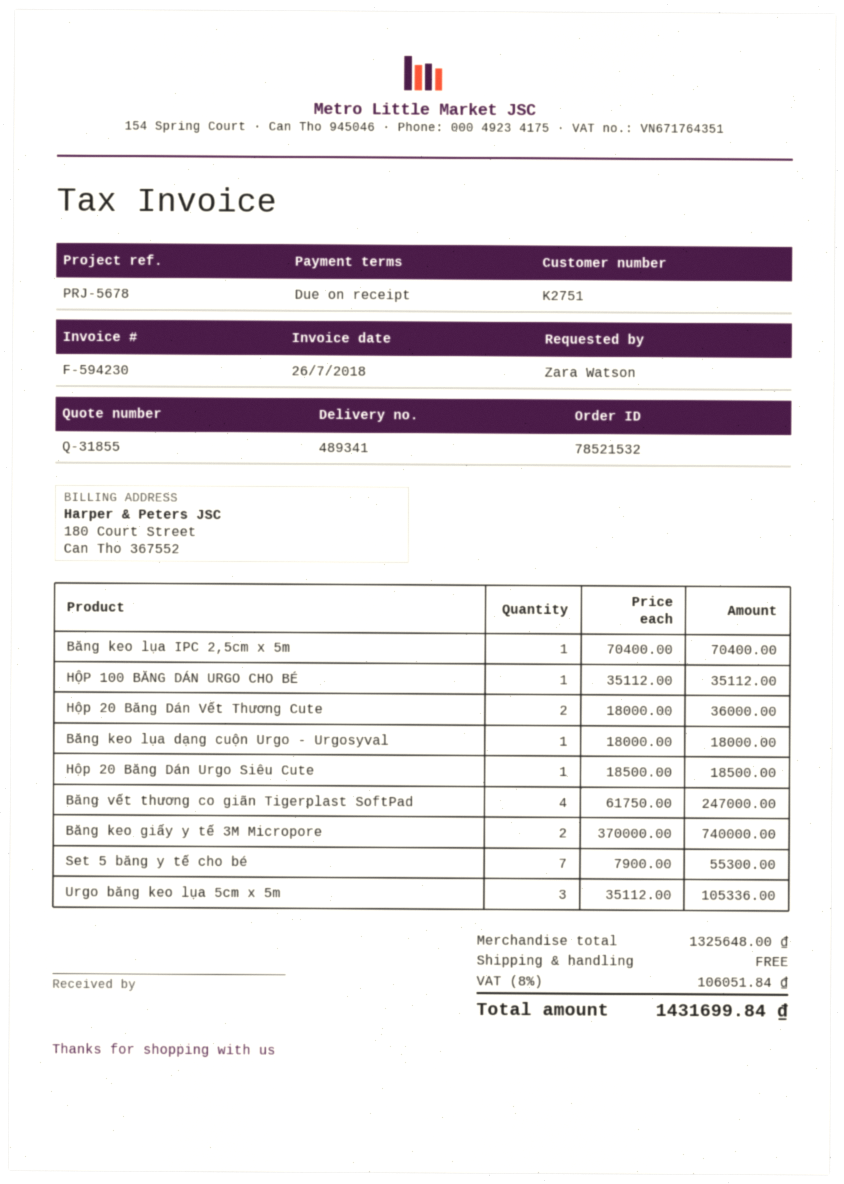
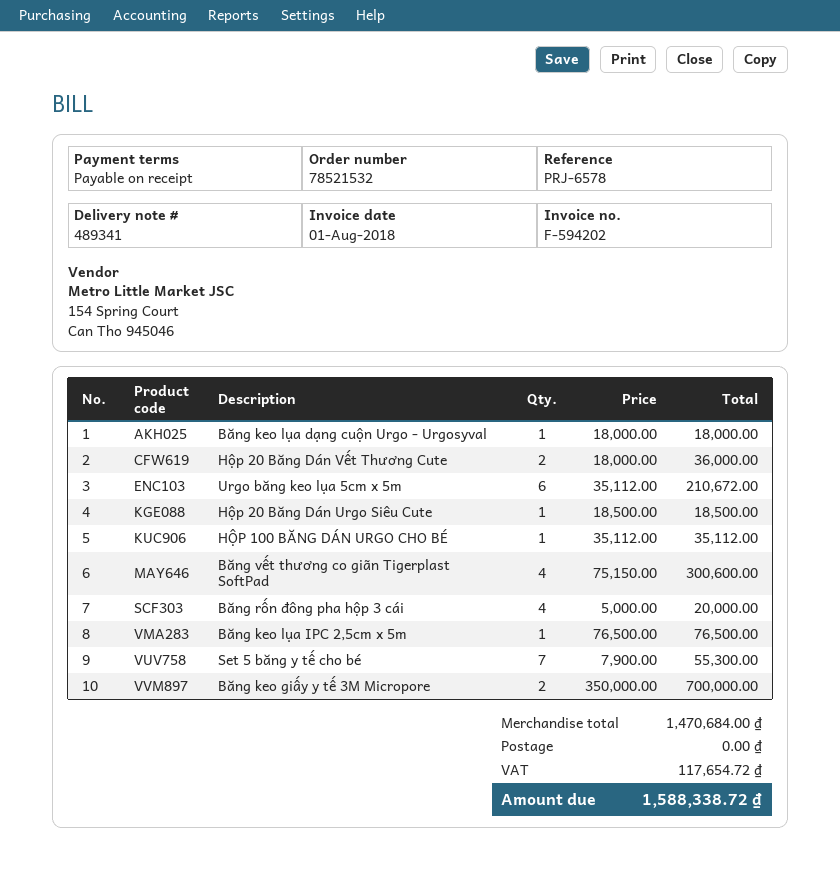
invoice number: F-594230 -> F-594202
invoice date: 2018-07-26 -> 2018-08-01
reference: PRJ-5678 -> PRJ-6578
Băng keo lụa IPC 2,5cm x 5m: 1 x 70400.00 = 70400.00 -> 1 x 76500.00 = 76500.00
Băng vết thương co giãn Tigerplast SoftPad: 4 x 61750.00 = 247000.00 -> 4 x 75150.00 = 300600.00
Băng keo giấy y tế 3M Micropore: 2 x 370000.00 = 740000.00 -> 2 x 350000.00 = 700000.00
Urgo băng keo lụa 5cm x 5m: 3 x 35112.00 = 105336.00 -> 6 x 35112.00 = 210672.00
Băng rốn đông pha hộp 3 cái: none -> 4 x 5000.00 = 20000.00
subtotal: 1325648.00 -> 1470684.00
tax: 106051.84 -> 117654.72
total: 1431699.84 -> 1588338.72

